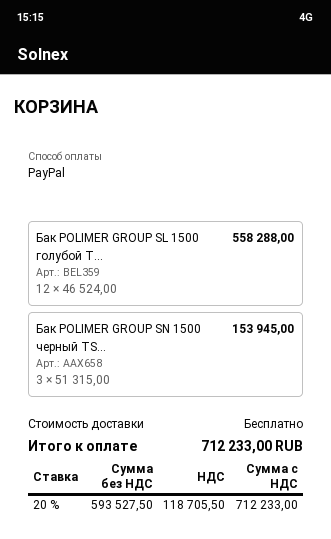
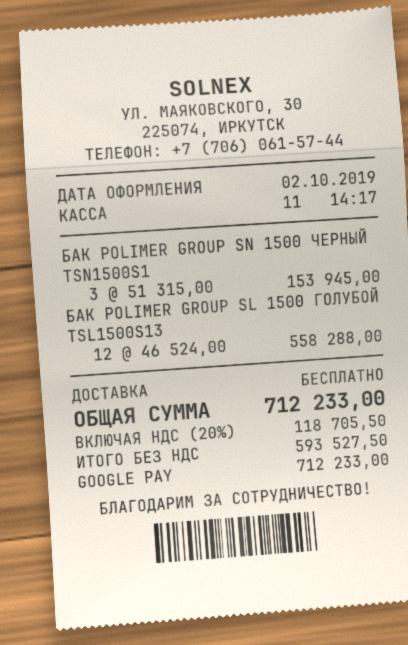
payment method: PayPal -> Google Pay

